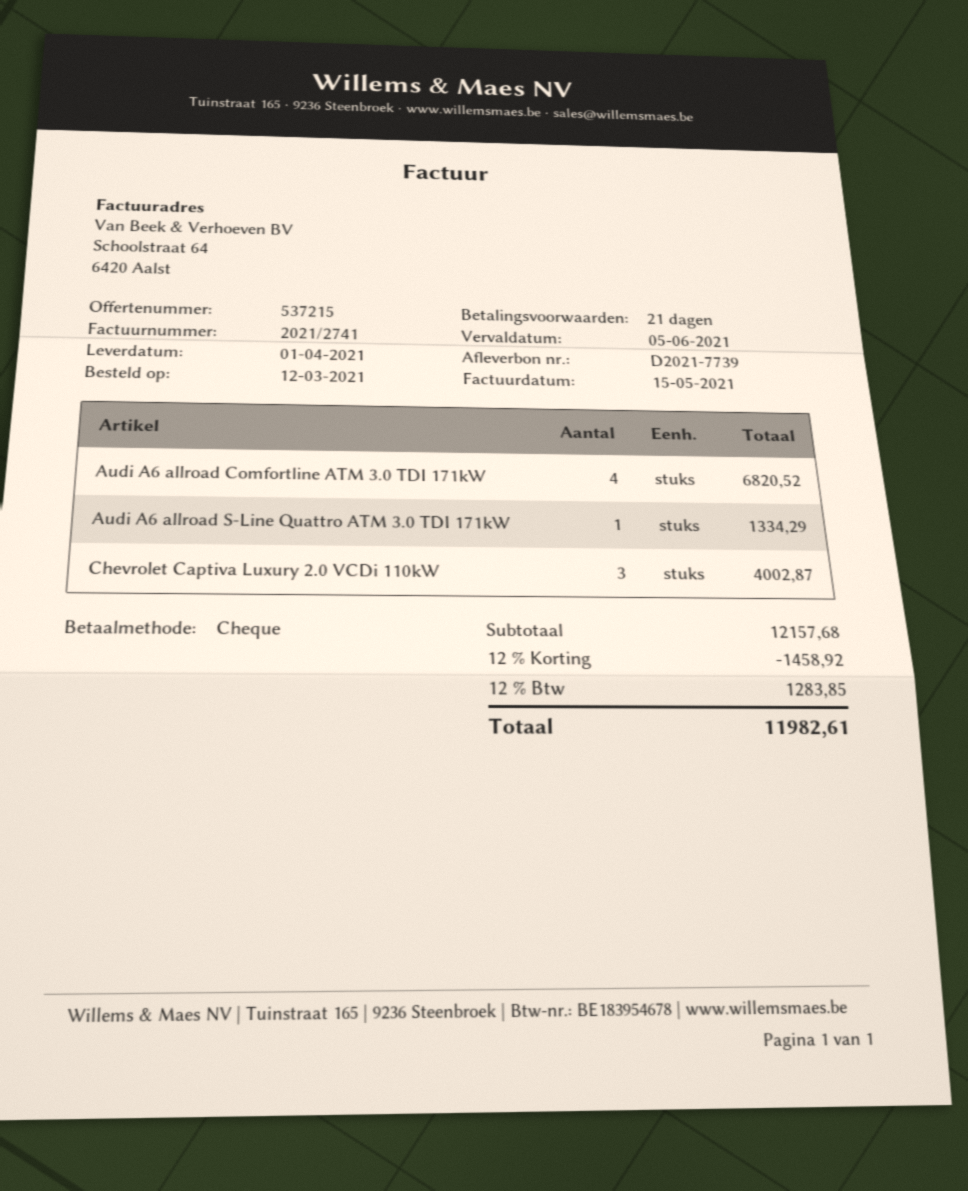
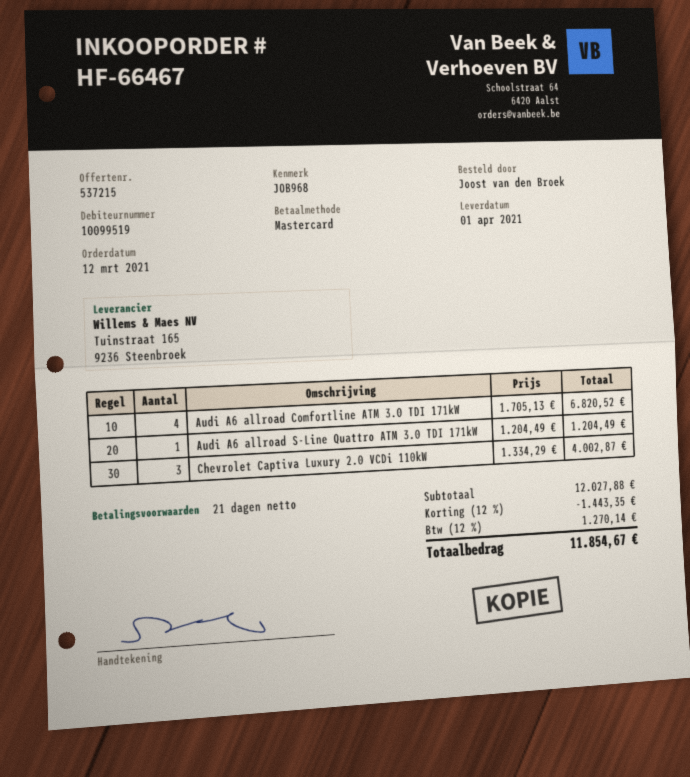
payment method: cheque -> Mastercard
Audi A6 allroad S-Line Quattro ATM 3.0 TDI 171kW: 1 for 1334.29 -> 1 for 1204.49
subtotal: 12157.68 -> 12027.88
discount: 12% = 1458.92 -> 12% = 1443.35
tax: 12% = 1283.85 -> 12% = 1270.14
total: 11982.61 -> 11854.67

